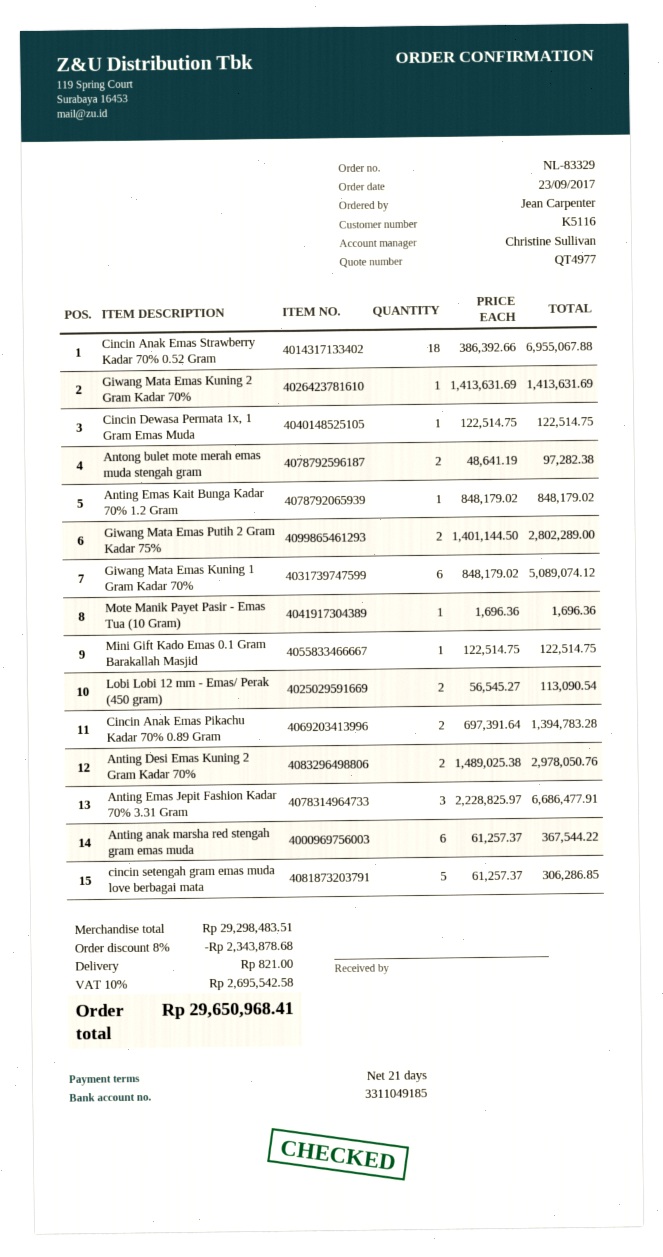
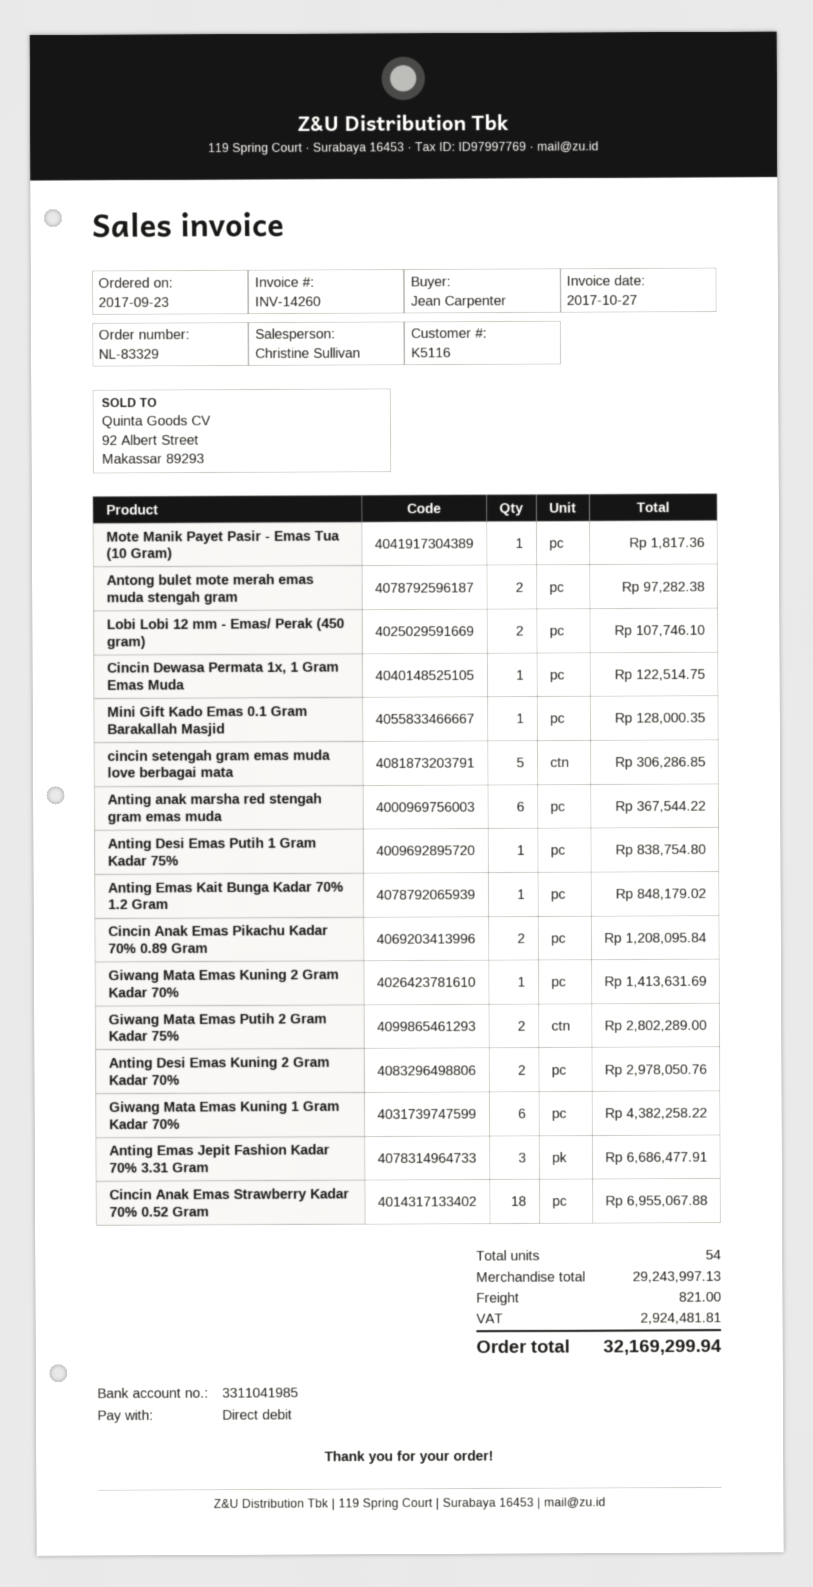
bank account: 3311049185 -> 3311041985
Giwang Mata Emas Kuning 1 Gram Kadar 70%: 6 for 5089074.12 -> 6 for 4382258.22
Mote Manik Payet Pasir - Emas Tua (10 Gram): 1 for 1696.36 -> 1 for 1817.36
Mini Gift Kado Emas 0.1 Gram Barakallah Masjid: 1 for 122514.75 -> 1 for 128000.35
Lobi Lobi 12 mm - Emas/ Perak (450 gram): 2 for 113090.54 -> 2 for 107746.10
Cincin Anak Emas Pikachu Kadar 70% 0.89 Gram: 2 for 1394783.28 -> 2 for 1208095.84
Anting Desi Emas Putih 1 Gram Kadar 75%: none -> 1 for 838754.80
subtotal: 29298483.51 -> 29243997.13
discount: 8% = 2343878.68 -> none
tax: 2695542.58 -> 2924481.81
total: 29650968.41 -> 32169299.94

